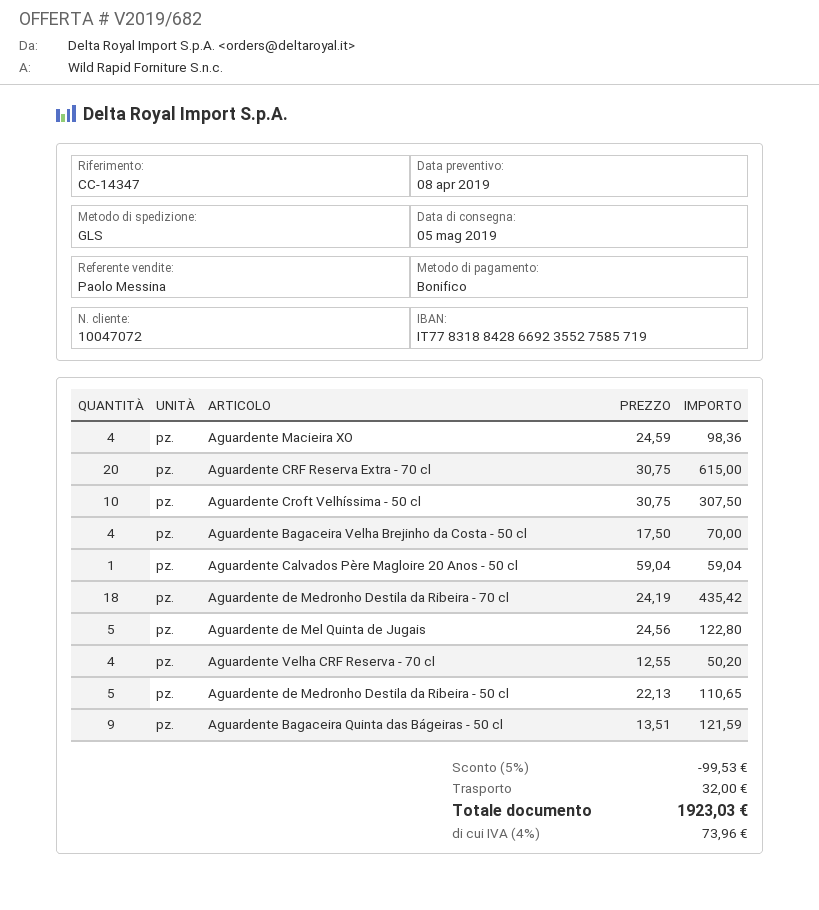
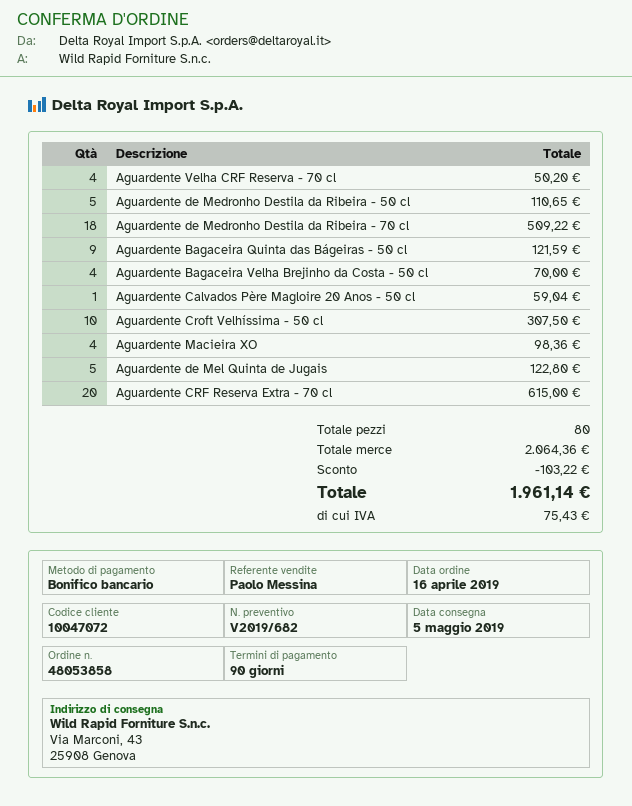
Aguardente de Medronho Destila da Ribeira - 70 cl: 18 for 435.42 -> 18 for 509.22
discount: 99.53 -> 103.22
shipping: 32.00 -> none
tax: 73.96 -> 75.43
total: 1923.03 -> 1961.14

